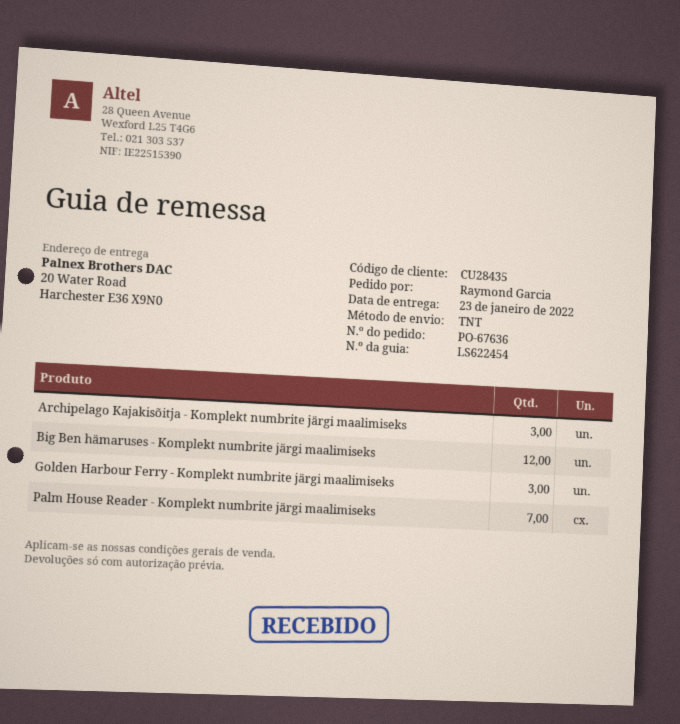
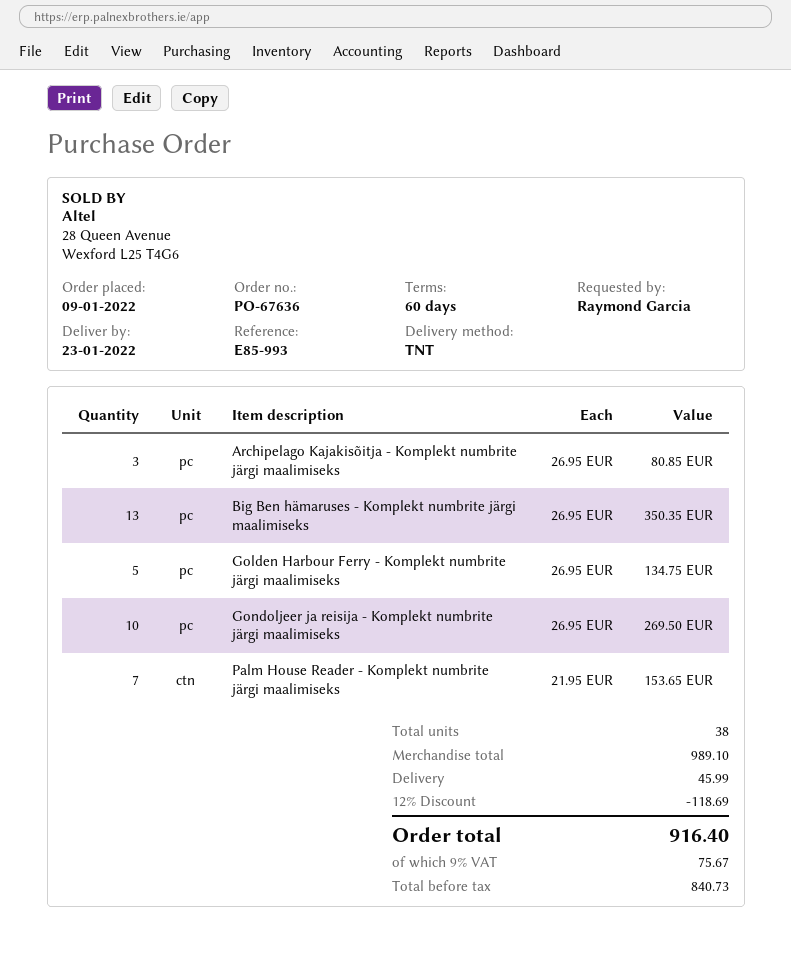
Big Ben hämaruses - Komplekt numbrite järgi maalimiseks: 12 -> 13
Golden Harbour Ferry - Komplekt numbrite järgi maalimiseks: 3 -> 5
Gondoljeer ja reisija - Komplekt numbrite järgi maalimiseks: none -> 10

